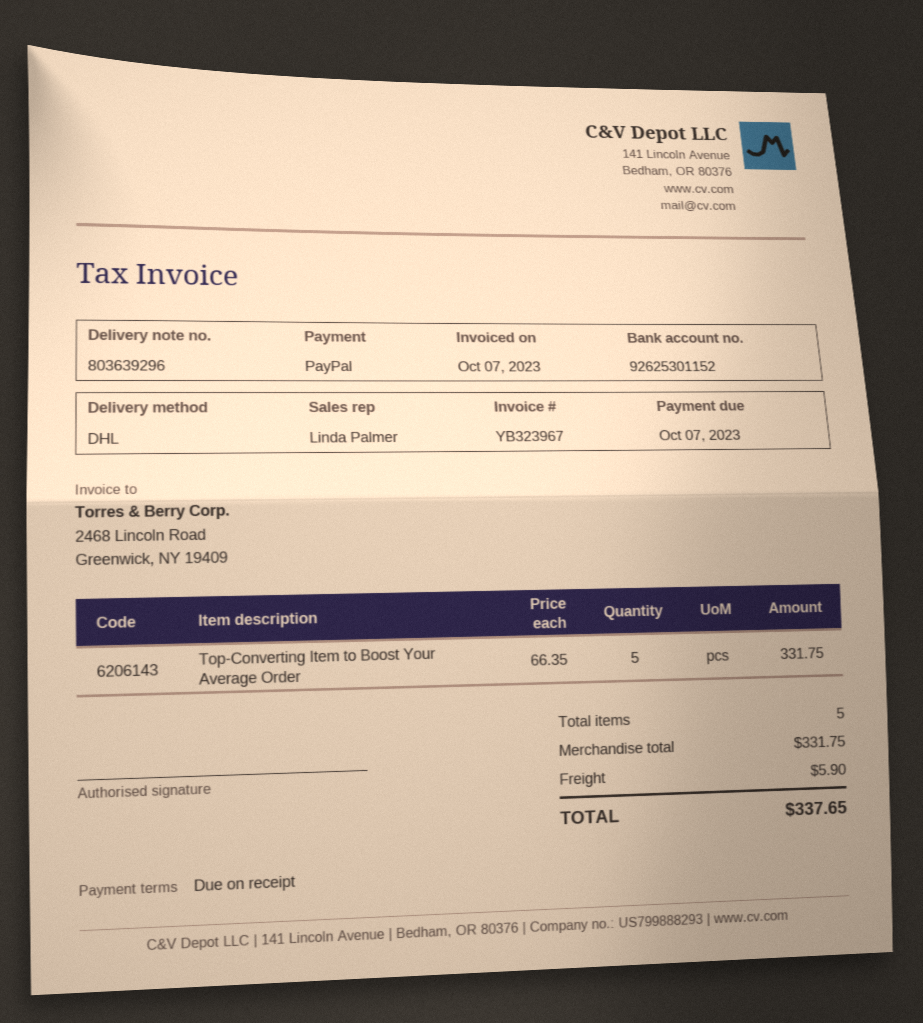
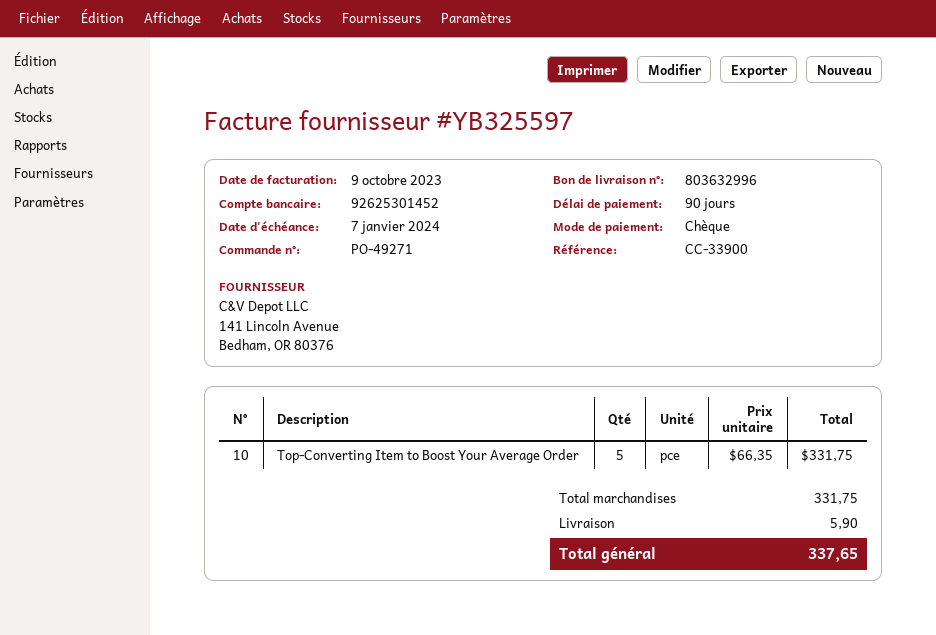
delivery note number: 803639296 -> 803632996
invoice number: YB323967 -> YB325597
invoice date: 2023-10-07 -> 2023-10-09
payment terms: on receipt -> 90 days
due date: 2023-10-07 -> 2024-01-07
payment method: PayPal -> cheque
bank account: 92625301152 -> 92625301452

